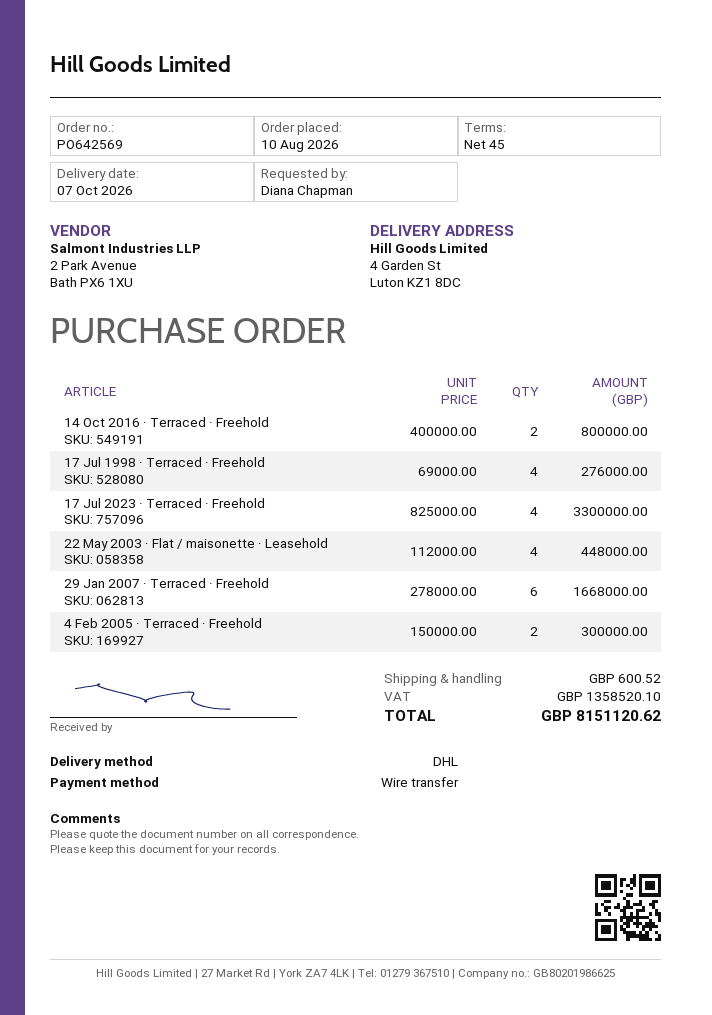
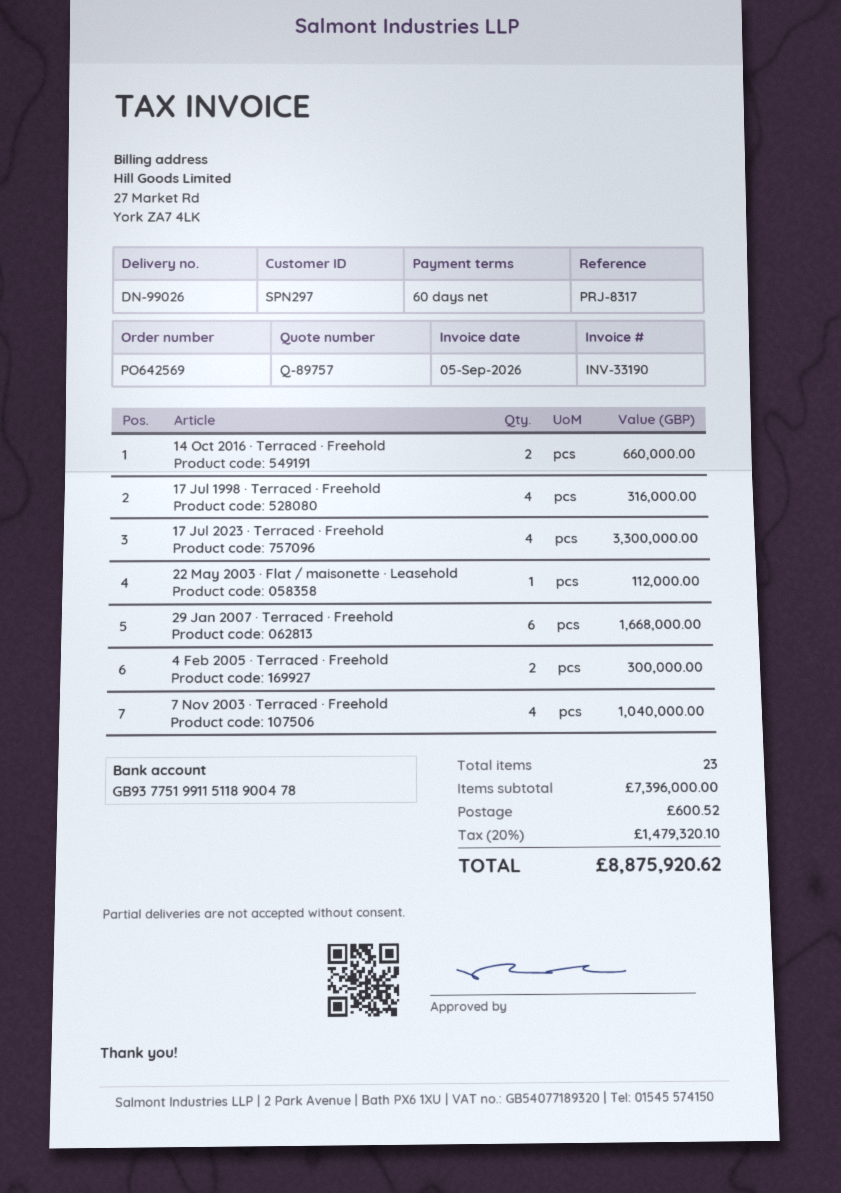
payment terms: 45 days -> 60 days
14 Oct 2016 · Terraced · Freehold: 2 for 800000.00 -> 2 for 660000.00
17 Jul 1998 · Terraced · Freehold: 4 for 276000.00 -> 4 for 316000.00
22 May 2003 · Flat / maisonette · Leasehold: 4 for 448000.00 -> 1 for 112000.00
7 Nov 2003 · Terraced · Freehold: none -> 4 for 1040000.00
tax: 1358520.10 -> 1479320.10
total: 8151120.62 -> 8875920.62

